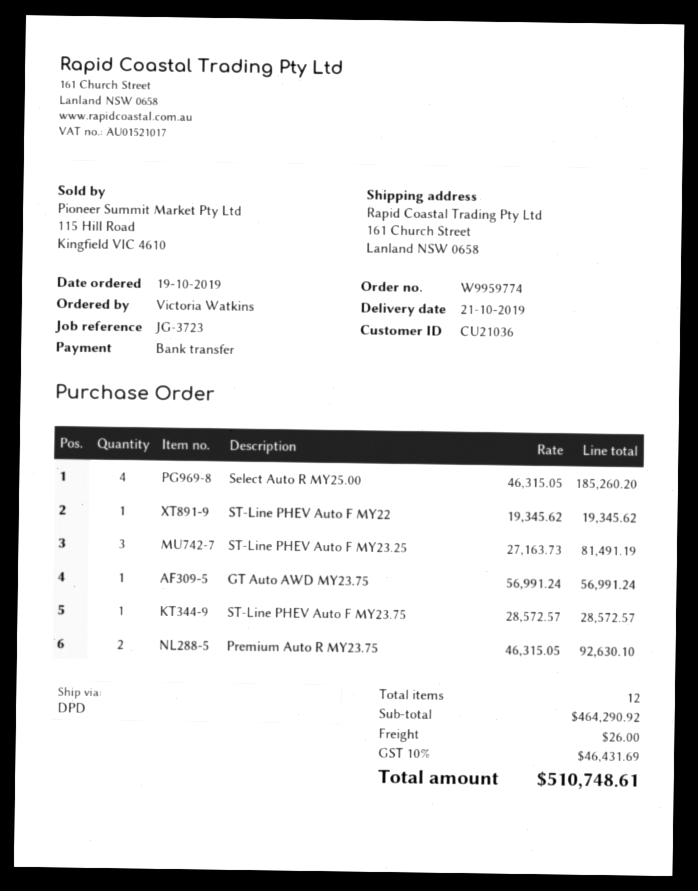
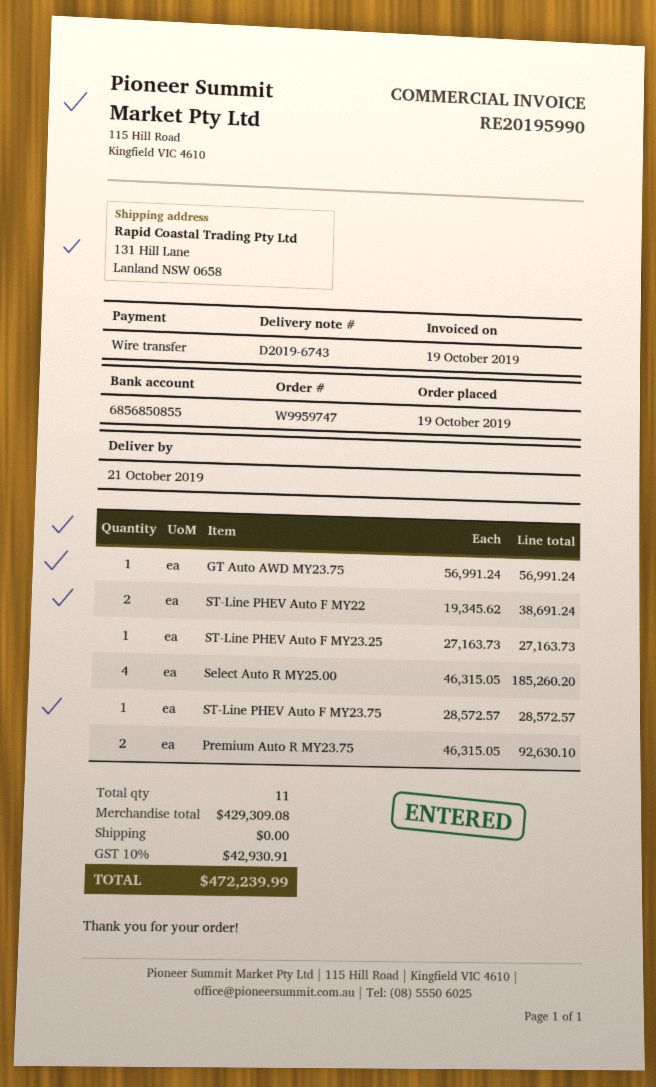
order number: W9959774 -> W9959747
ship to: 161 Church Street, Lanland NSW 0658 -> 131 Hill Lane, Lanland NSW 0658
ST-Line PHEV Auto F MY22: 1 x 19345.62 = 19345.62 -> 2 x 19345.62 = 38691.24
ST-Line PHEV Auto F MY23.25: 3 x 27163.73 = 81491.19 -> 1 x 27163.73 = 27163.73
total quantity: 12 -> 11
subtotal: 464290.92 -> 429309.08
shipping: 26.00 -> 0.00
tax: 10% = 46431.69 -> 10% = 42930.91
total: 510748.61 -> 472239.99

